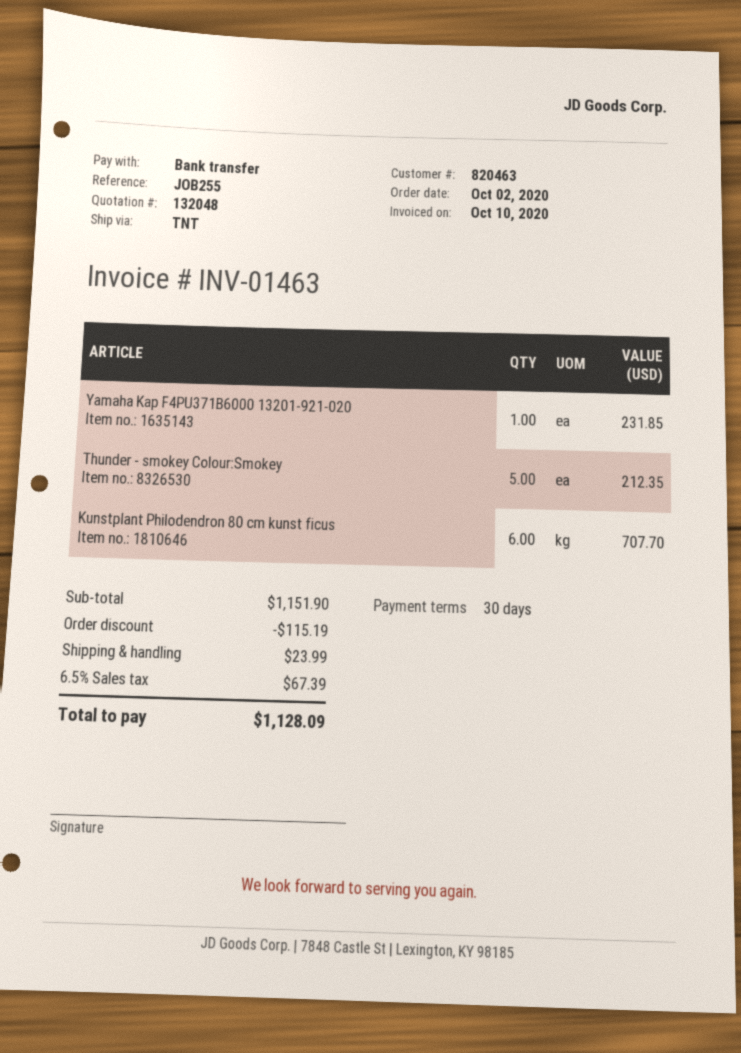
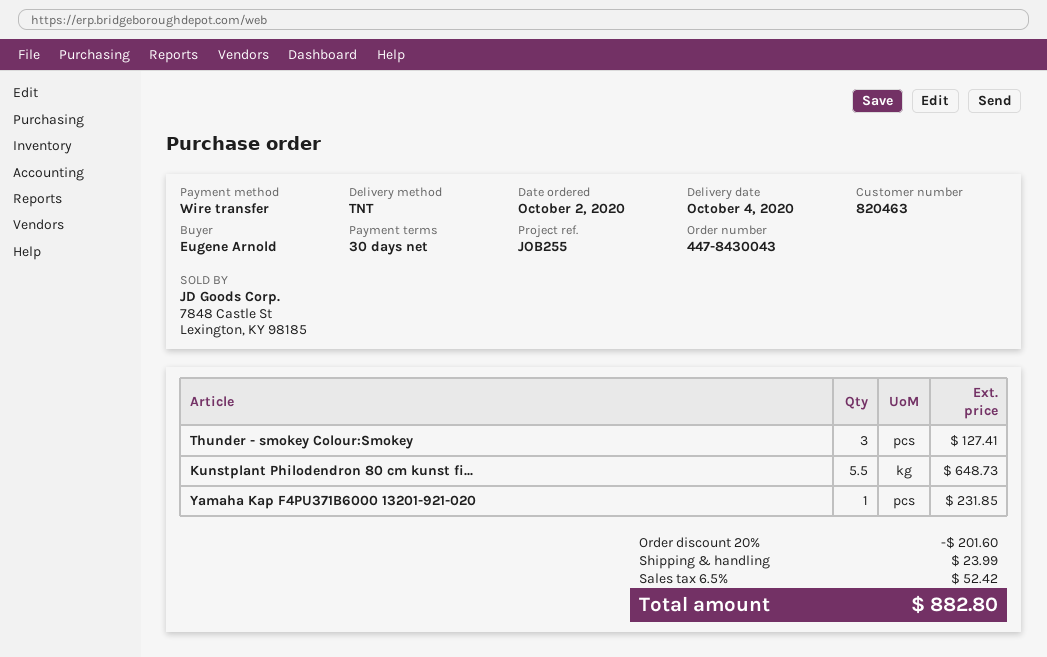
Thunder - smokey Colour:Smokey: 5 for 212.35 -> 3 for 127.41
Kunstplant Philodendron 80 cm kunst ficus: 6 for 707.70 -> 5.5 for 648.73
discount: 115.19 -> 201.60
tax: 6.5% = 67.39 -> 6.5% = 52.42
total: 1128.09 -> 882.80

